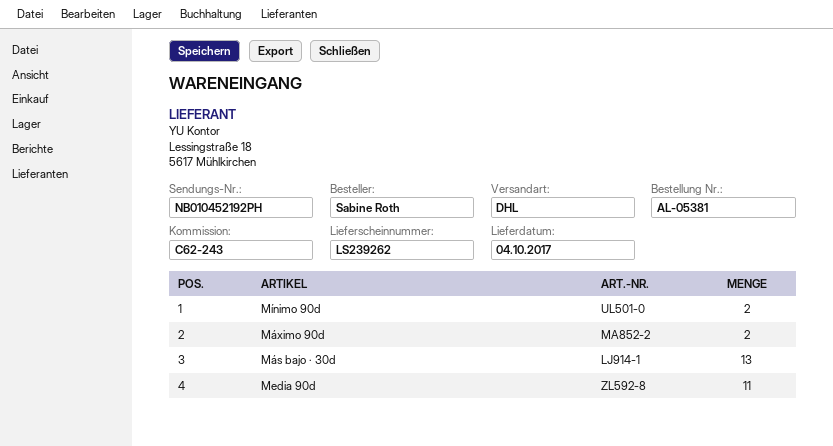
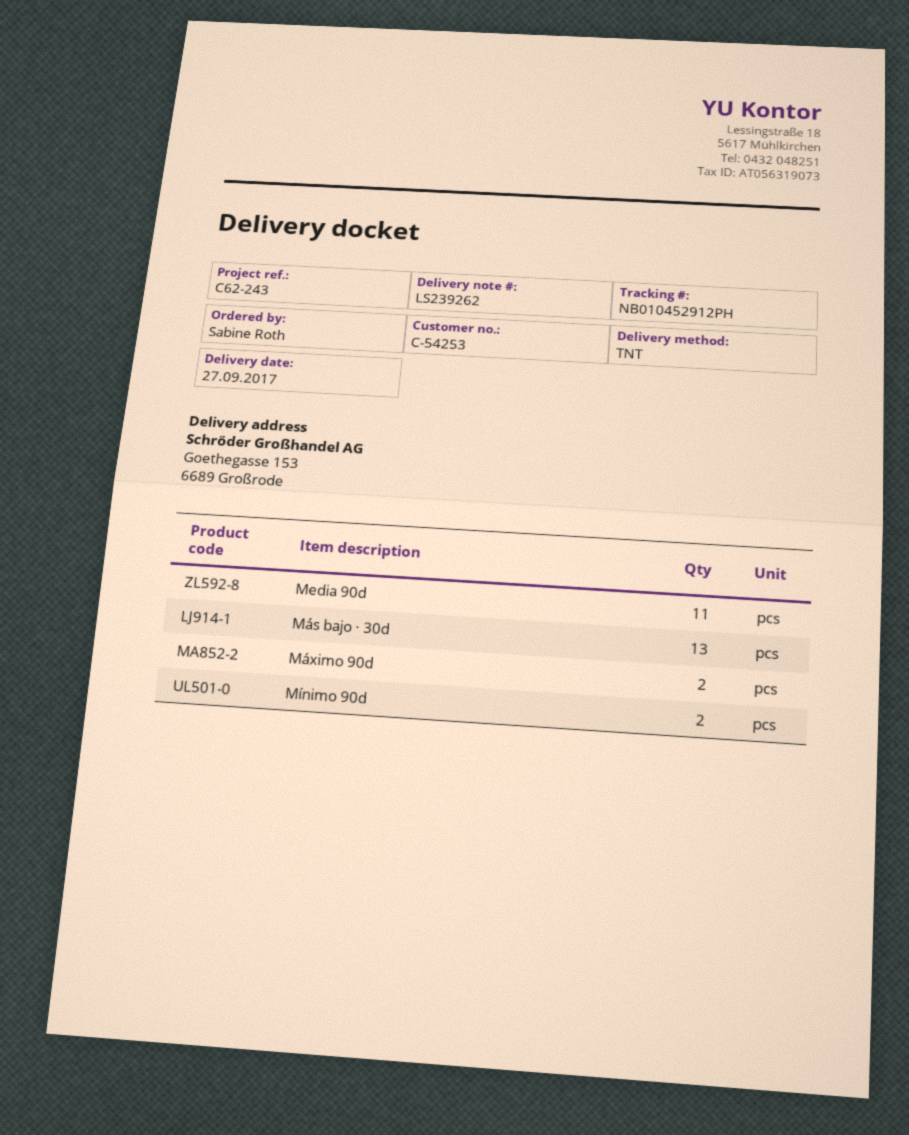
delivery date: 2017-10-04 -> 2017-09-27
shipping method: DHL -> TNT
tracking number: NB010452192PH -> NB010452912PH

